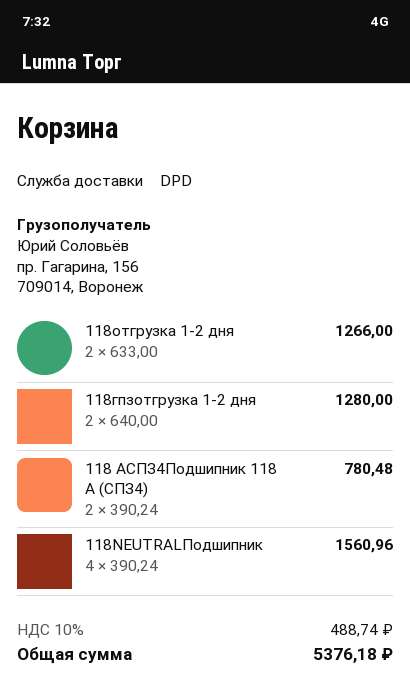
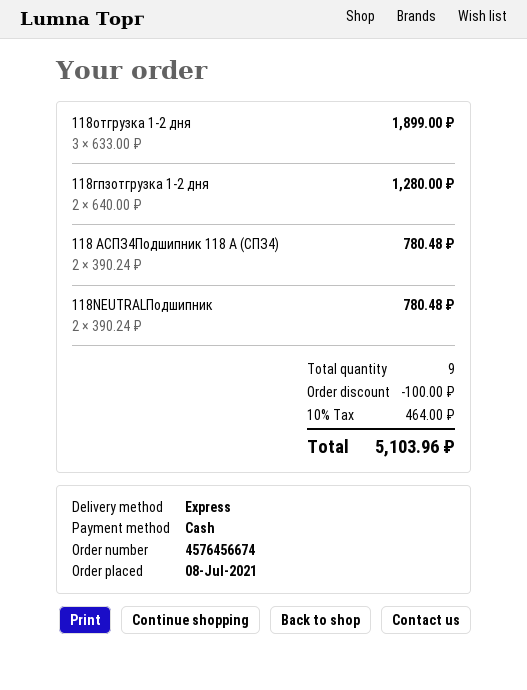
shipping method: DPD -> express
118отгрузка 1-2 дня: 2 x 633.00 = 1266.00 -> 3 x 633.00 = 1899.00
118NEUTRALПодшипник: 4 x 390.24 = 1560.96 -> 2 x 390.24 = 780.48
discount: none -> 100.00
tax: 10% = 488.74 -> 10% = 464.00
total: 5376.18 -> 5103.96

